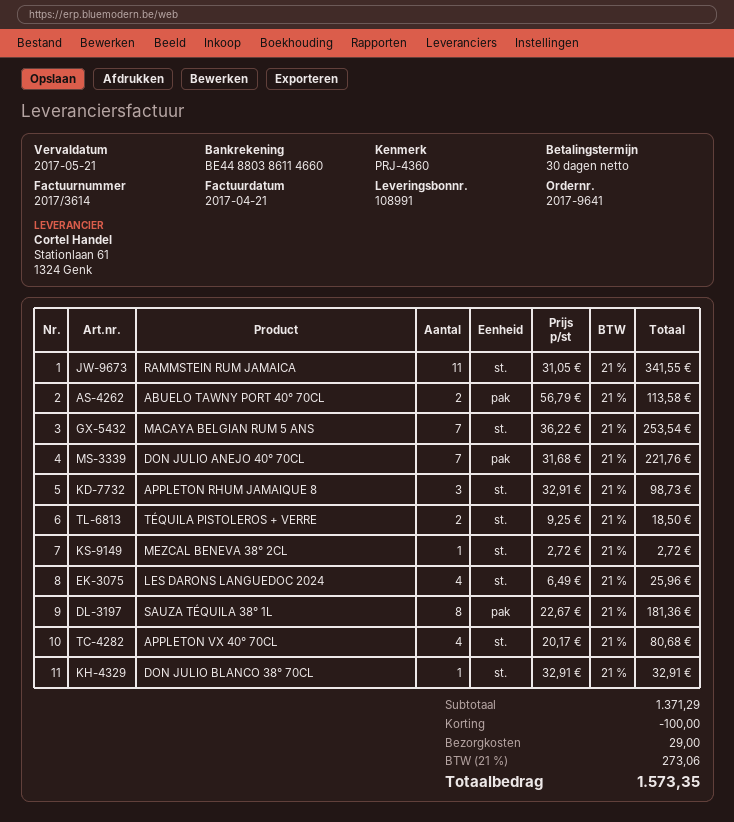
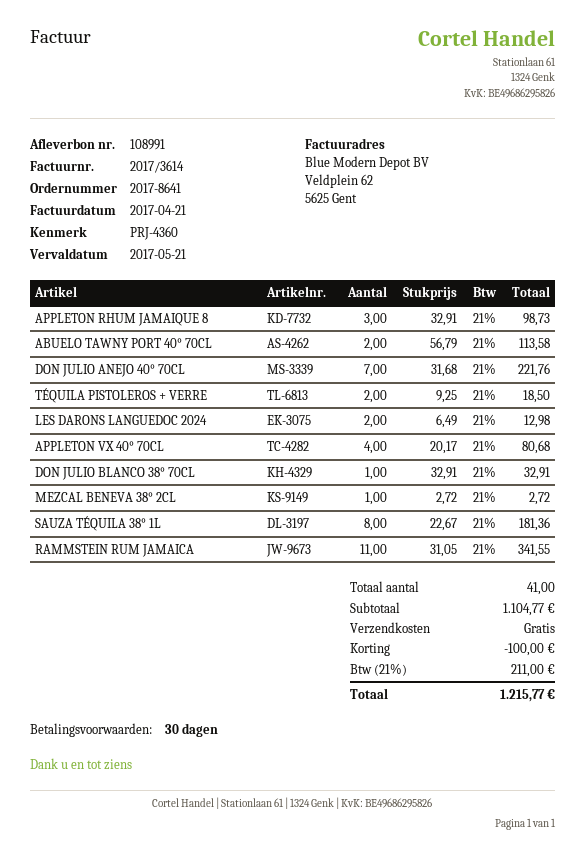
order number: 2017-9641 -> 2017-8641
MACAYA BELGIAN RUM 5 ANS: 7 x 36.22 = 253.54 -> none
LES DARONS LANGUEDOC 2024: 4 x 6.49 = 25.96 -> 2 x 6.49 = 12.98
subtotal: 1371.29 -> 1104.77
shipping: 29.00 -> 0.00
tax: 21% = 273.06 -> 21% = 211.00
total: 1573.35 -> 1215.77

